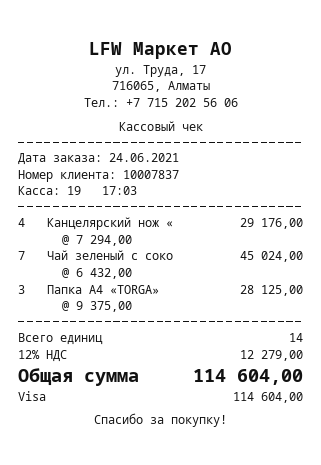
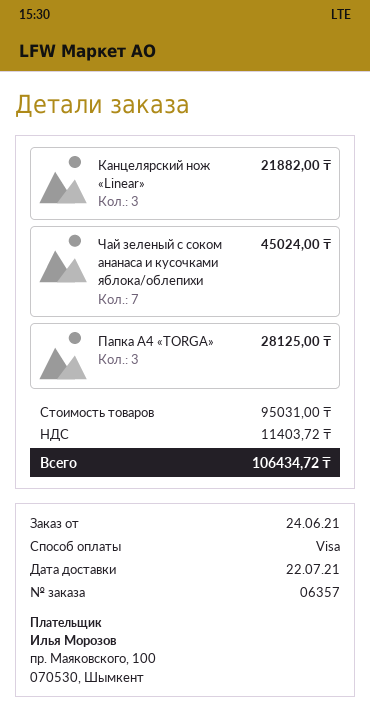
Канцелярский нож «: 4 for 29176.00 -> 3 for 21882.00
tax: 12279.00 -> 11403.72
total: 114604.00 -> 106434.72

